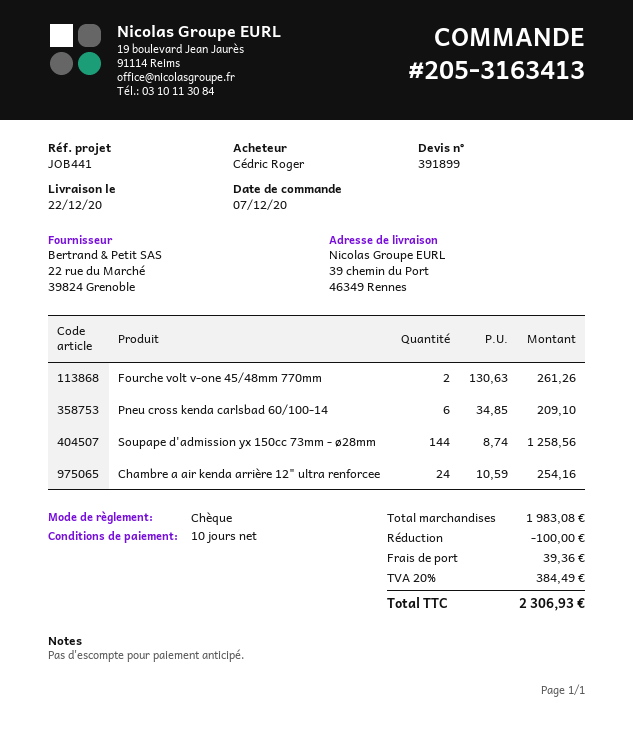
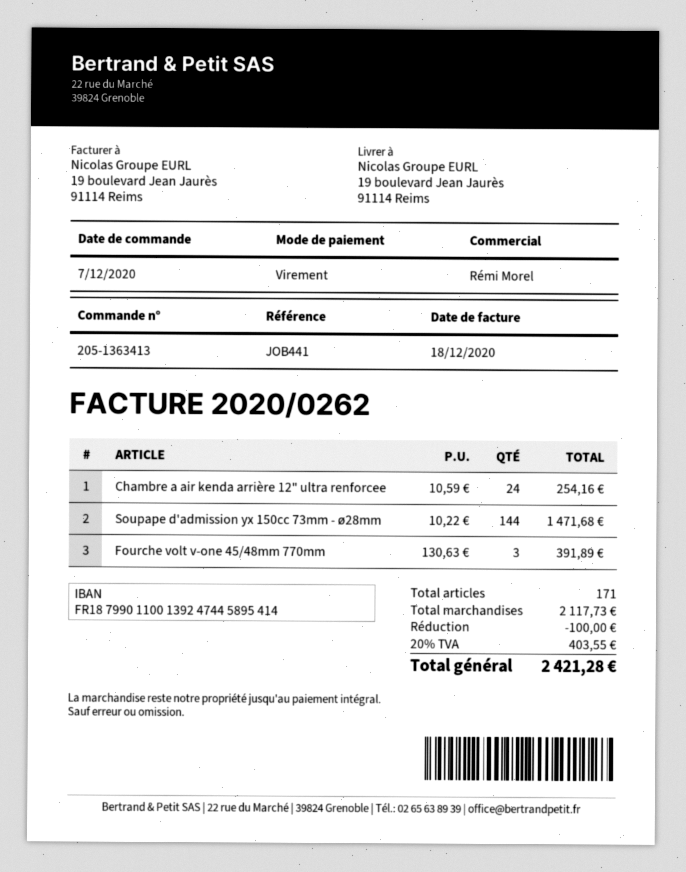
order number: 205-3163413 -> 205-1363413
payment method: cheque -> bank transfer
ship to: 39 chemin du Port, 46349 Rennes -> 19 boulevard Jean Jaurès, 91114 Reims
Fourche volt v-one 45/48mm 770mm: 2 x 130.63 = 261.26 -> 3 x 130.63 = 391.89
Pneu cross kenda carlsbad 60/100-14: 6 x 34.85 = 209.10 -> none
Soupape d'admission yx 150cc 73mm - ø28mm: 144 x 8.74 = 1258.56 -> 144 x 10.22 = 1471.68
subtotal: 1983.08 -> 2117.73
shipping: 39.36 -> none
tax: 20% = 384.49 -> 20% = 403.55
total: 2306.93 -> 2421.28

